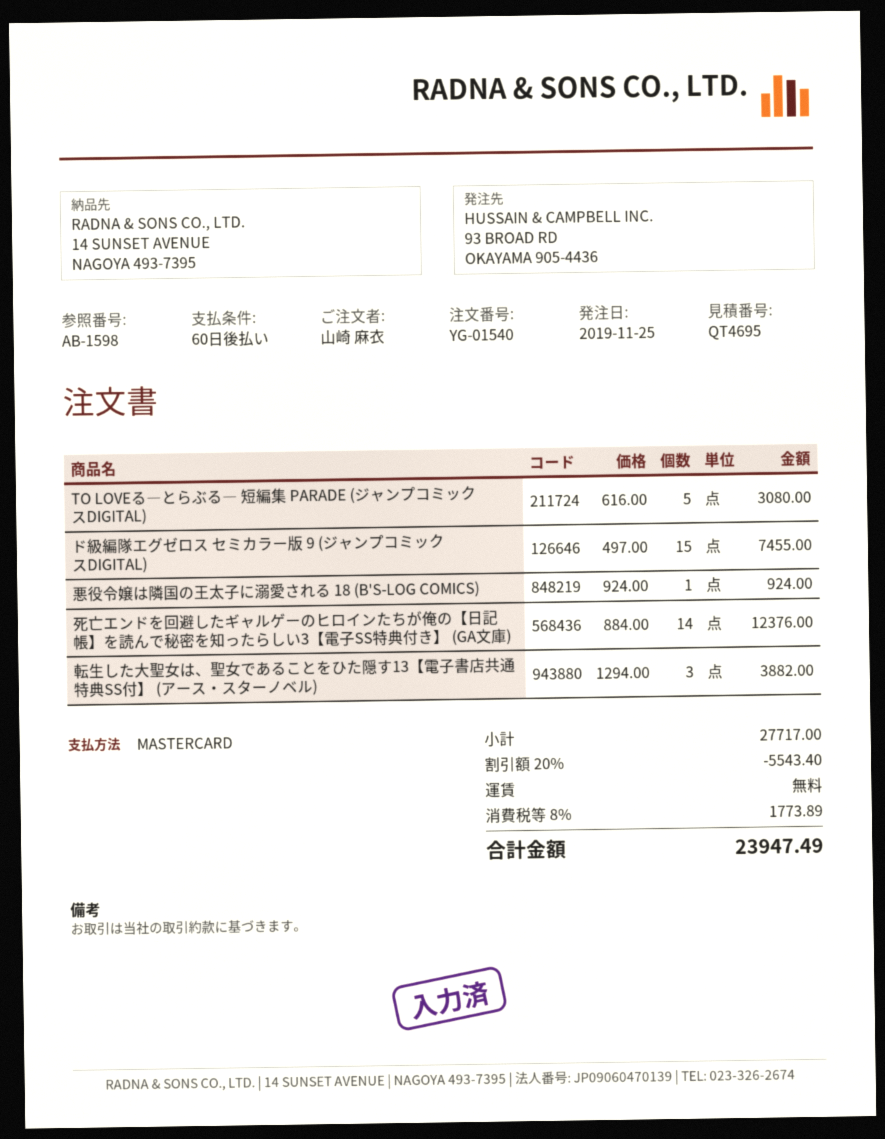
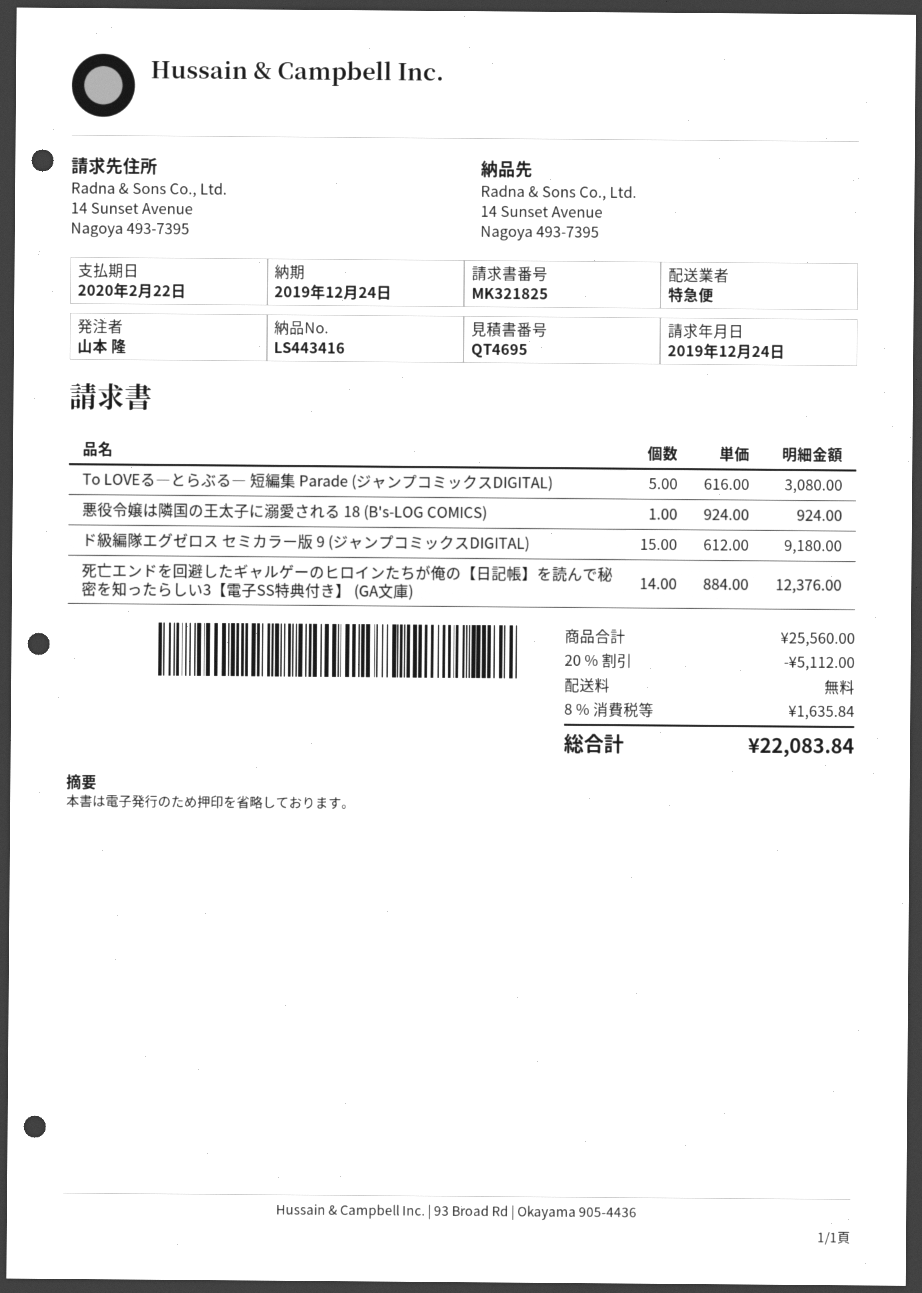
ordered by: 山崎 麻衣 -> 山本 隆
ド級編隊エグゼロス セミカラー版 9 (ジャンプコミックスDIGITAL): 15 x 497.00 = 7455.00 -> 15 x 612.00 = 9180.00
転生した大聖女は、聖女であることをひた隠す13【電子書店共通特典SS付】 (アース・スターノベル): 3 x 1294.00 = 3882.00 -> none
subtotal: 27717.00 -> 25560.00
discount: 20% = 5543.40 -> 20% = 5112.00
tax: 8% = 1773.89 -> 8% = 1635.84
total: 23947.49 -> 22083.84

